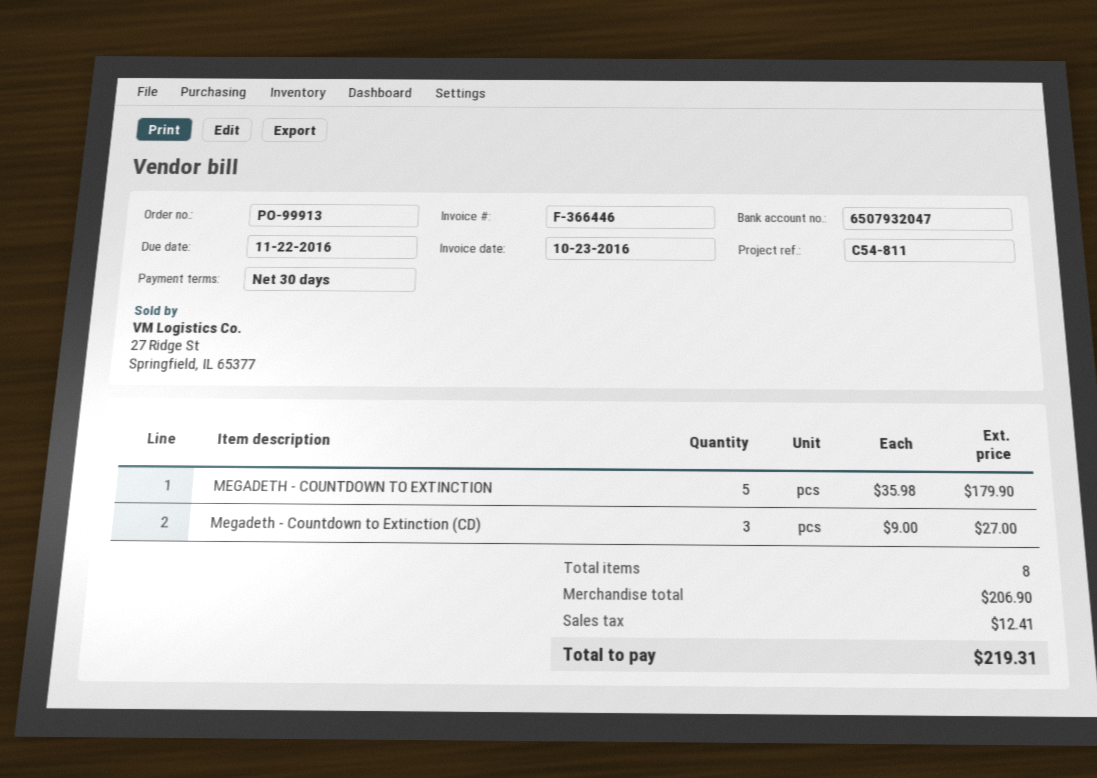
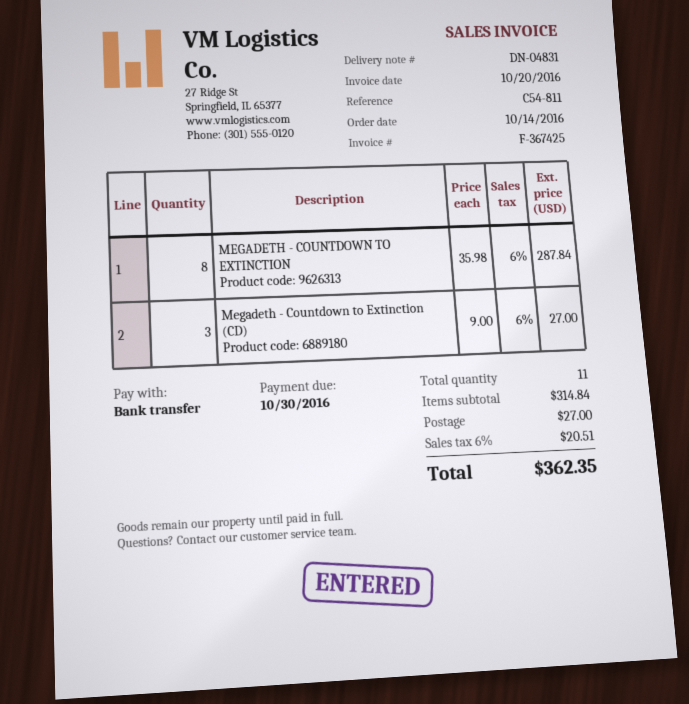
invoice number: F-366446 -> F-367425
invoice date: 2016-10-23 -> 2016-10-20
due date: 2016-11-22 -> 2016-10-30
MEGADETH - COUNTDOWN TO EXTINCTION: 5 x 35.98 = 179.90 -> 8 x 35.98 = 287.84
total quantity: 8 -> 11
subtotal: 206.90 -> 314.84
shipping: none -> 27.00
tax: 12.41 -> 20.51
total: 219.31 -> 362.35

